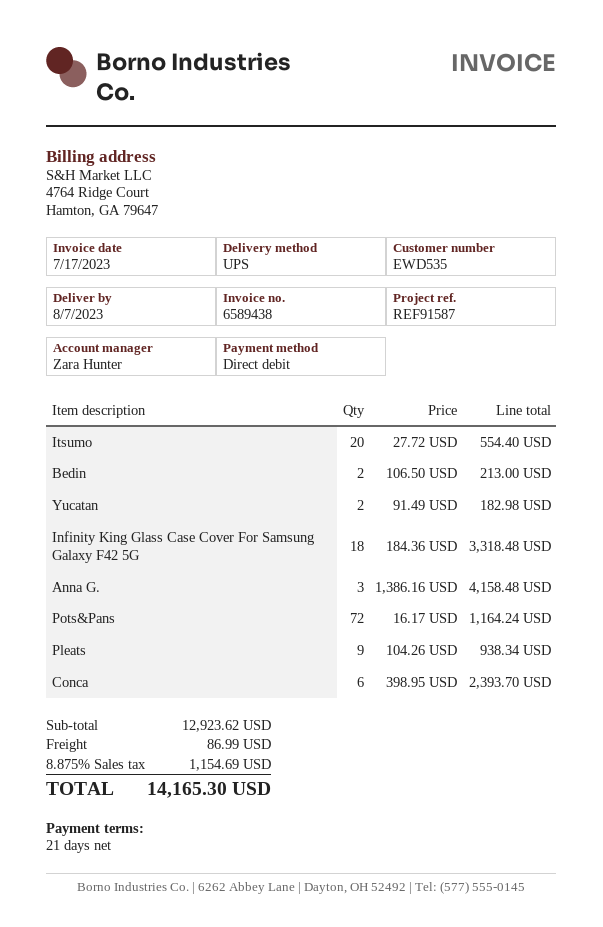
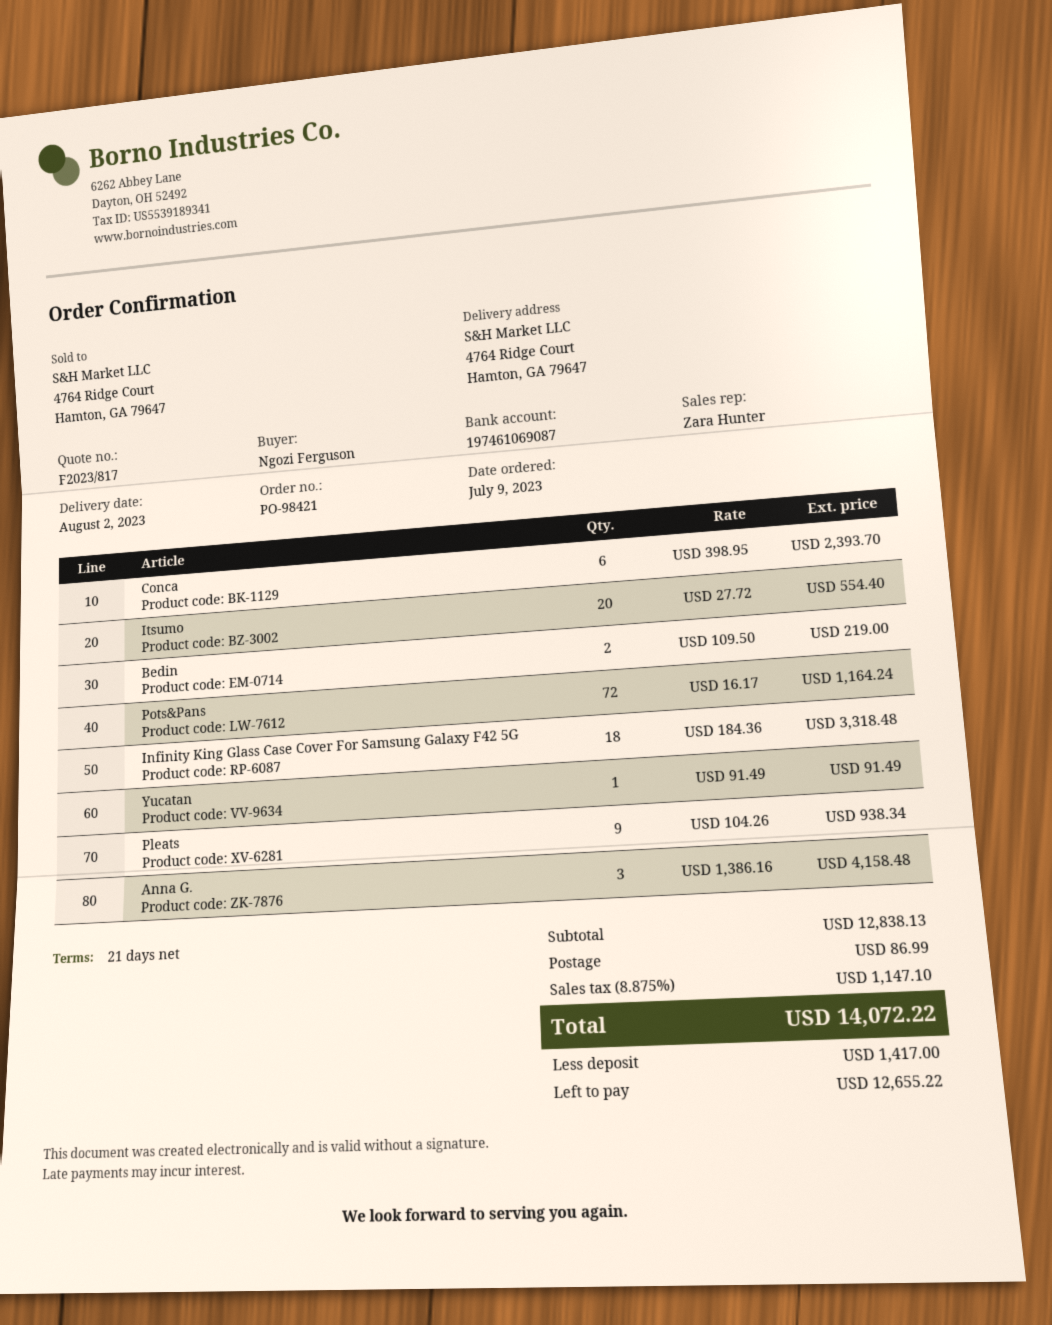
delivery date: 2023-08-07 -> 2023-08-02
Bedin: 2 x 106.50 = 213.00 -> 2 x 109.50 = 219.00
Yucatan: 2 x 91.49 = 182.98 -> 1 x 91.49 = 91.49
subtotal: 12923.62 -> 12838.13
tax: 8.875% = 1154.69 -> 8.875% = 1147.10
total: 14165.30 -> 14072.22

